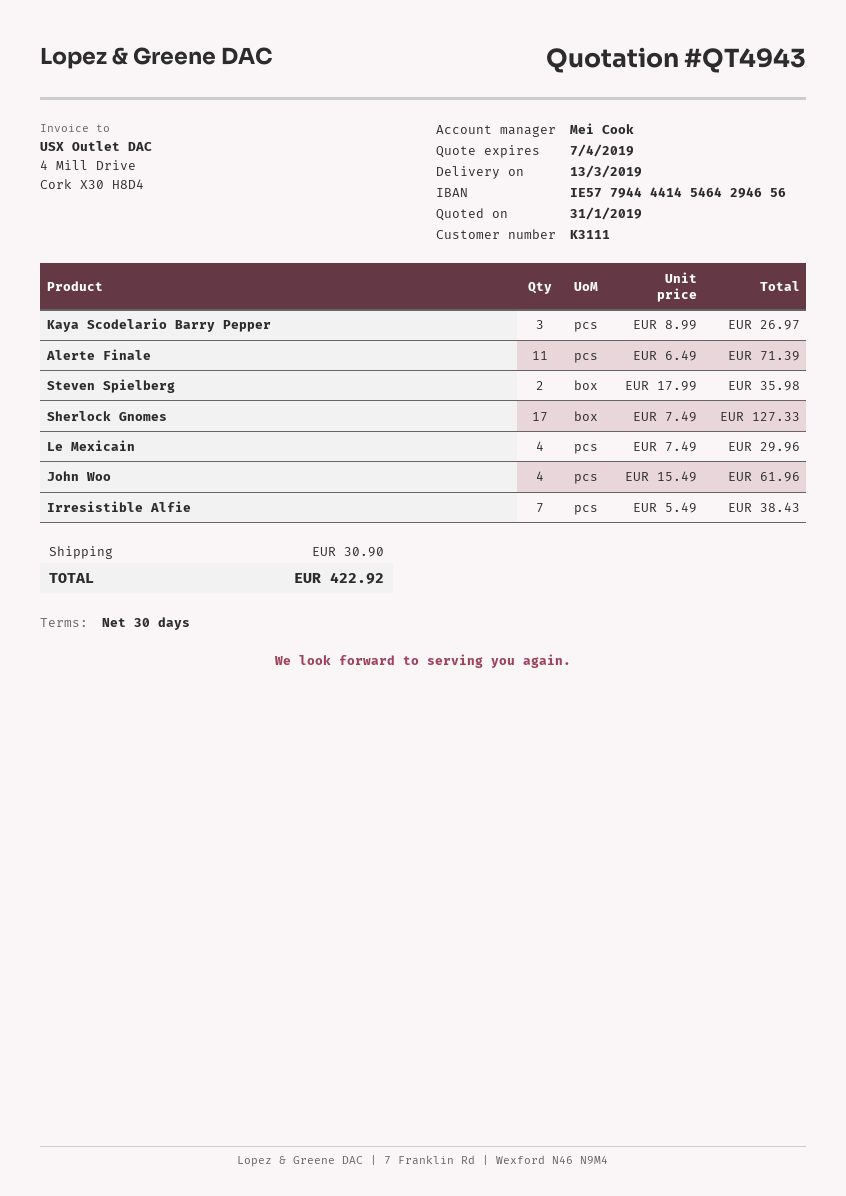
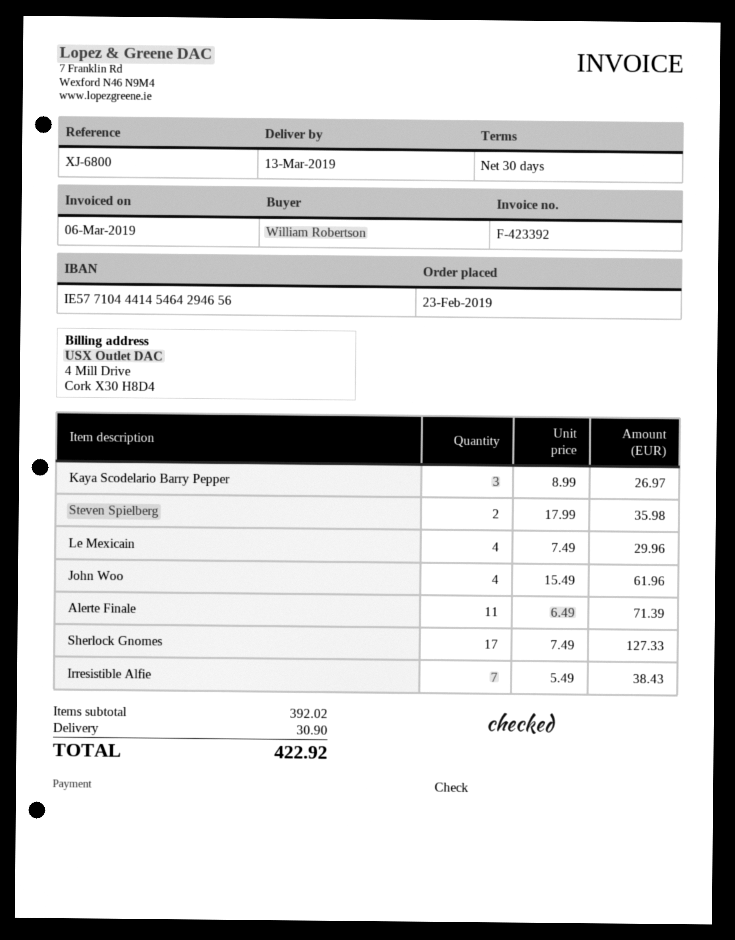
bank account: IE57794444145464294656 -> IE57710444145464294656

